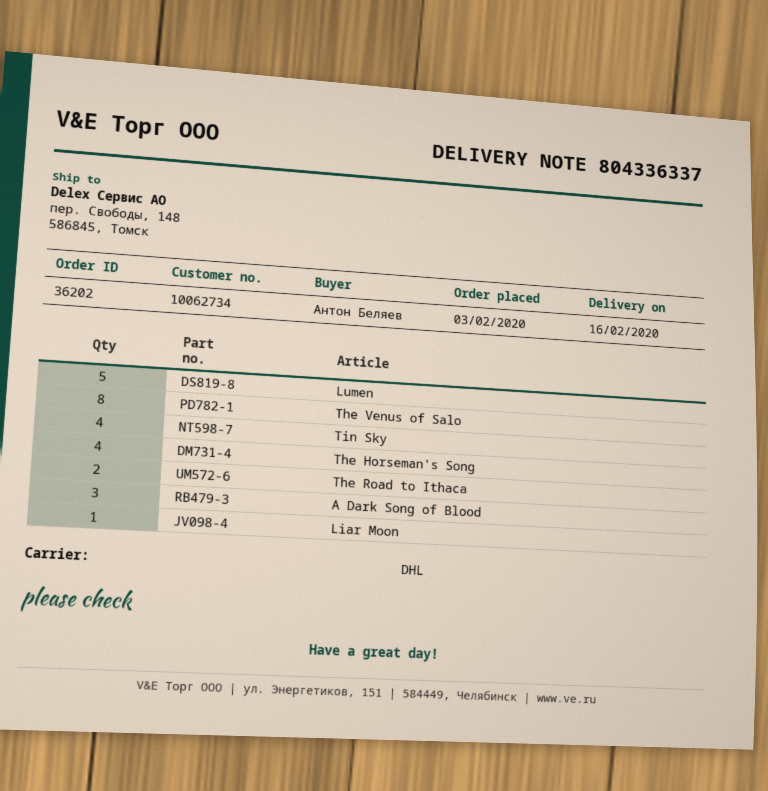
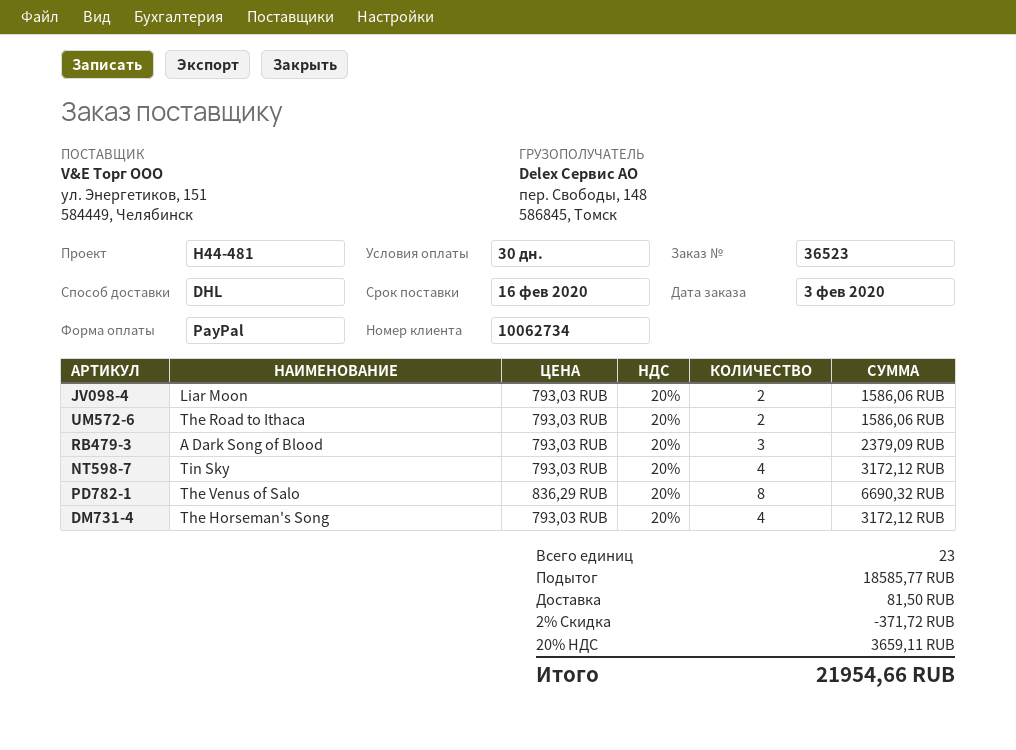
order number: 36202 -> 36523
Lumen: 5 -> none
Liar Moon: 1 -> 2

